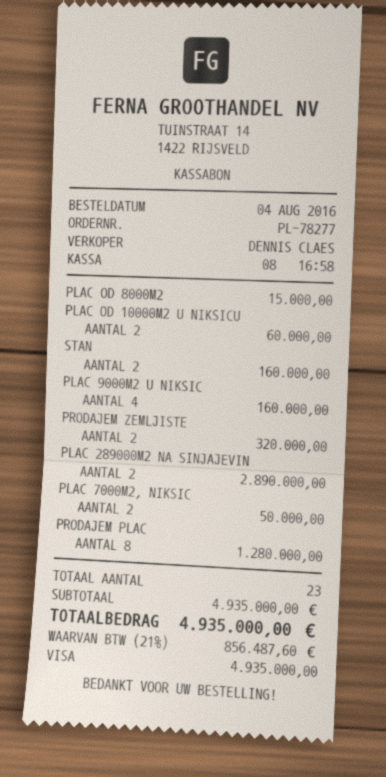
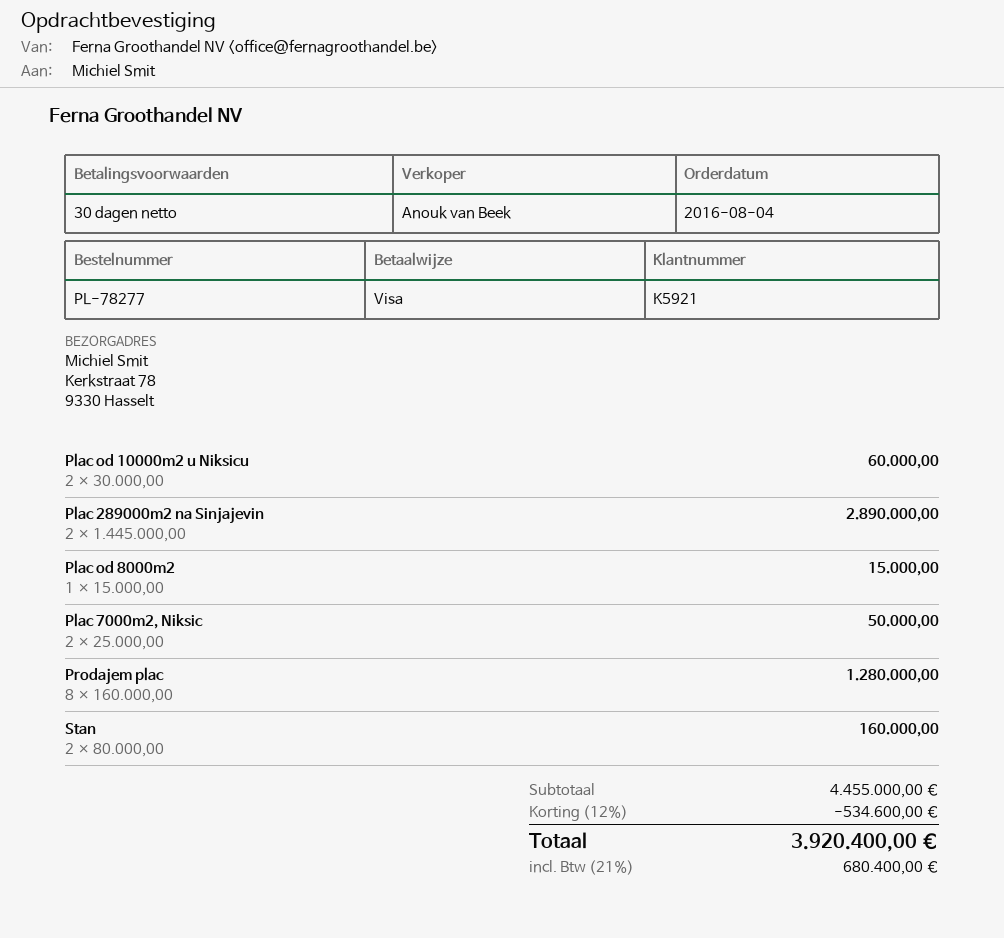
sales rep: DENNIS CLAES -> Anouk van Beek
PLAC 9000M2 U NIKSIC: 4 for 160000.00 -> none
PRODAJEM ZEMLJISTE: 2 for 320000.00 -> none
subtotal: 4935000.00 -> 4455000.00
discount: none -> 12% = 534600.00
tax: 21% = 856487.60 -> 21% = 680400.00
total: 4935000.00 -> 3920400.00

